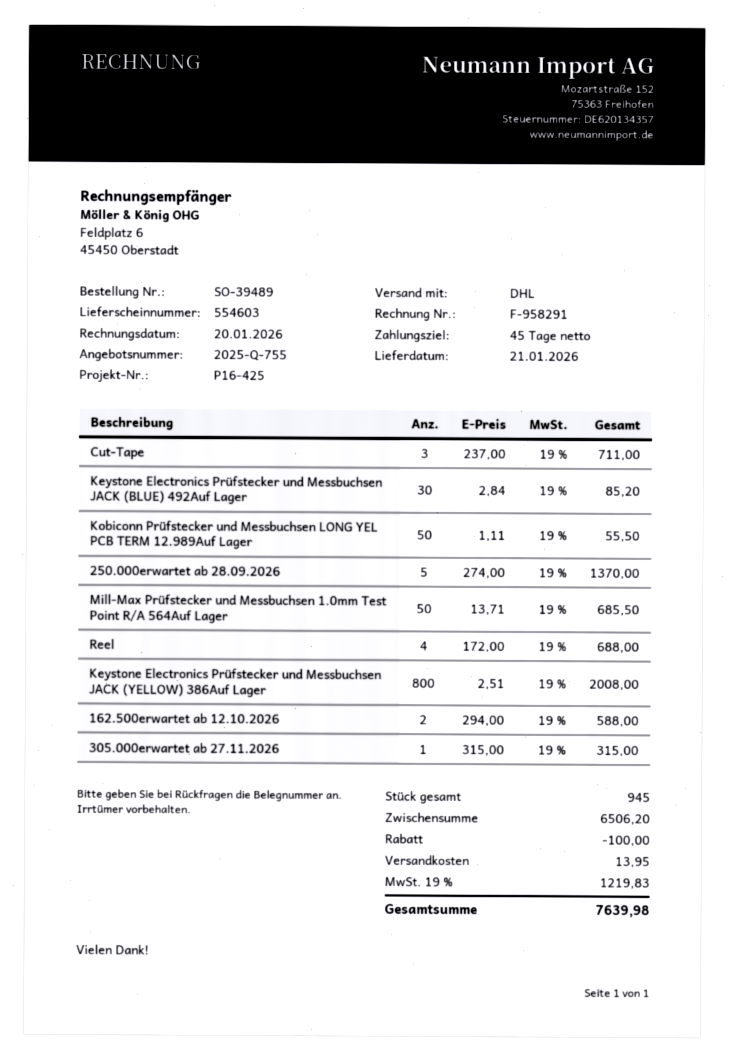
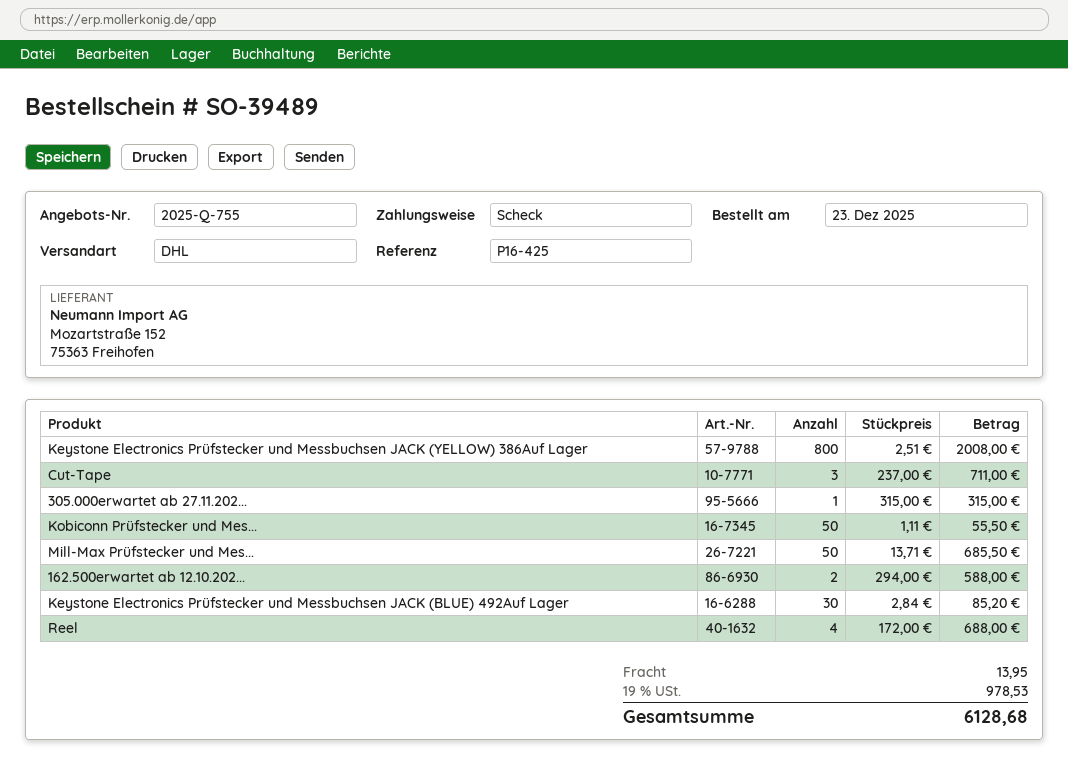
250.000erwartet ab 28.09.2026: 5 x 274.00 = 1370.00 -> none
discount: 100.00 -> none
tax: 19% = 1219.83 -> 19% = 978.53
total: 7639.98 -> 6128.68

